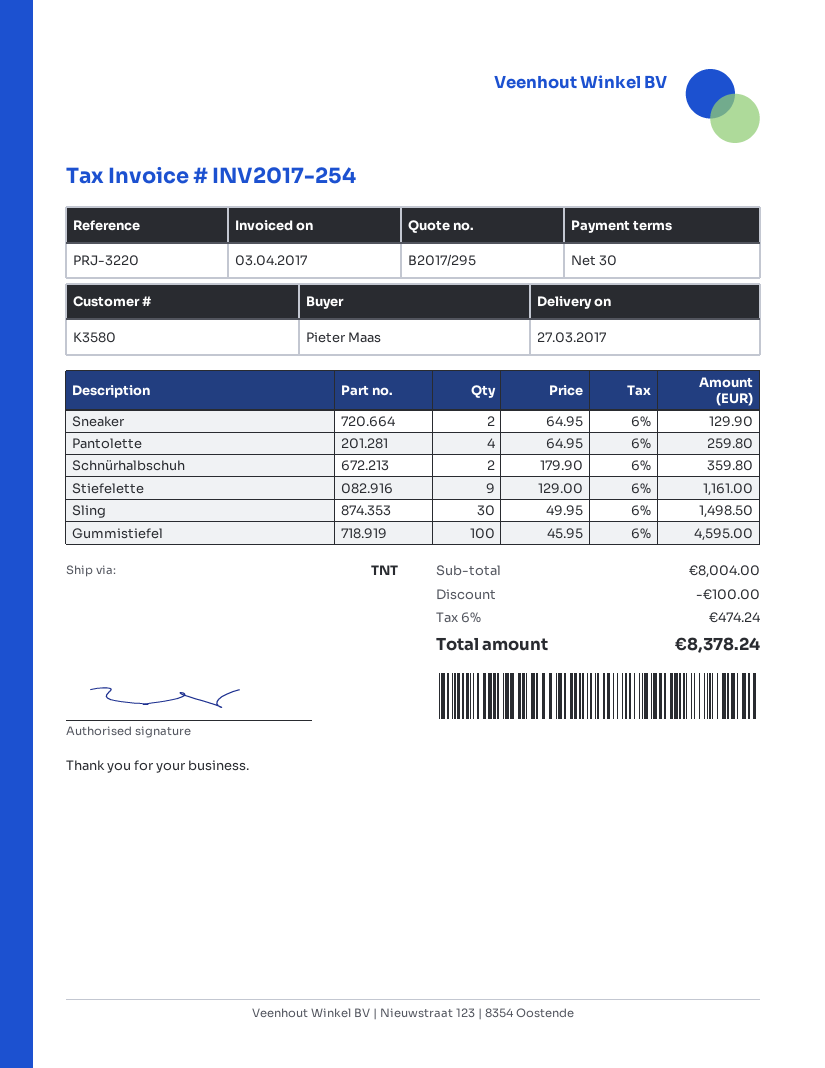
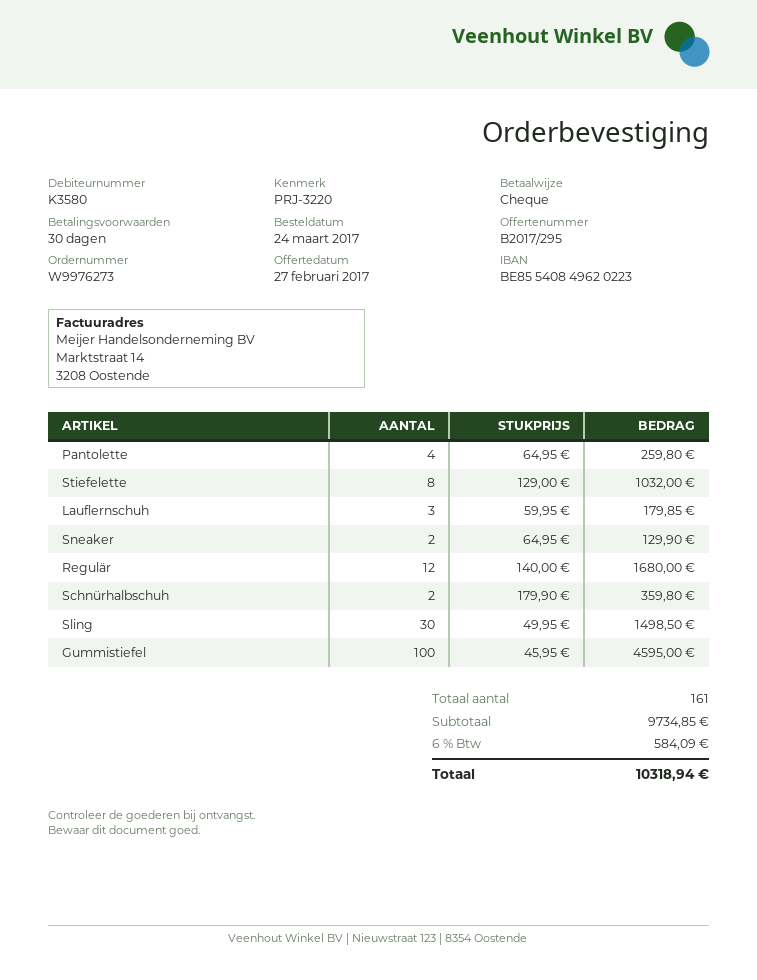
Stiefelette: 9 x 129.00 = 1161.00 -> 8 x 129.00 = 1032.00
Lauflernschuh: none -> 3 x 59.95 = 179.85
Regulär: none -> 12 x 140.00 = 1680.00
subtotal: 8004.00 -> 9734.85
discount: 100.00 -> none
tax: 6% = 474.24 -> 6% = 584.09
total: 8378.24 -> 10318.94

